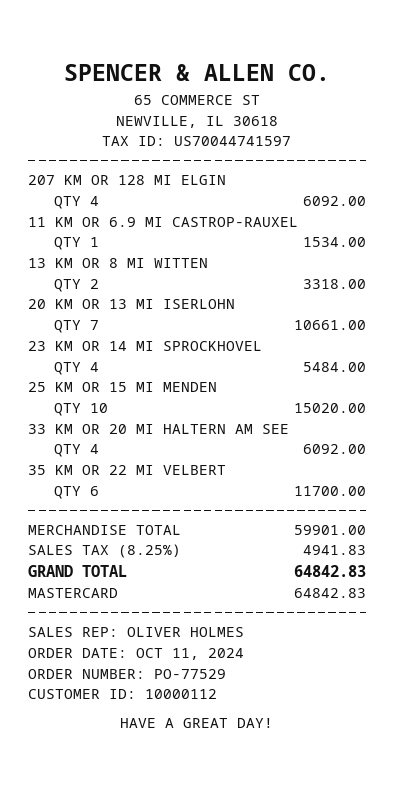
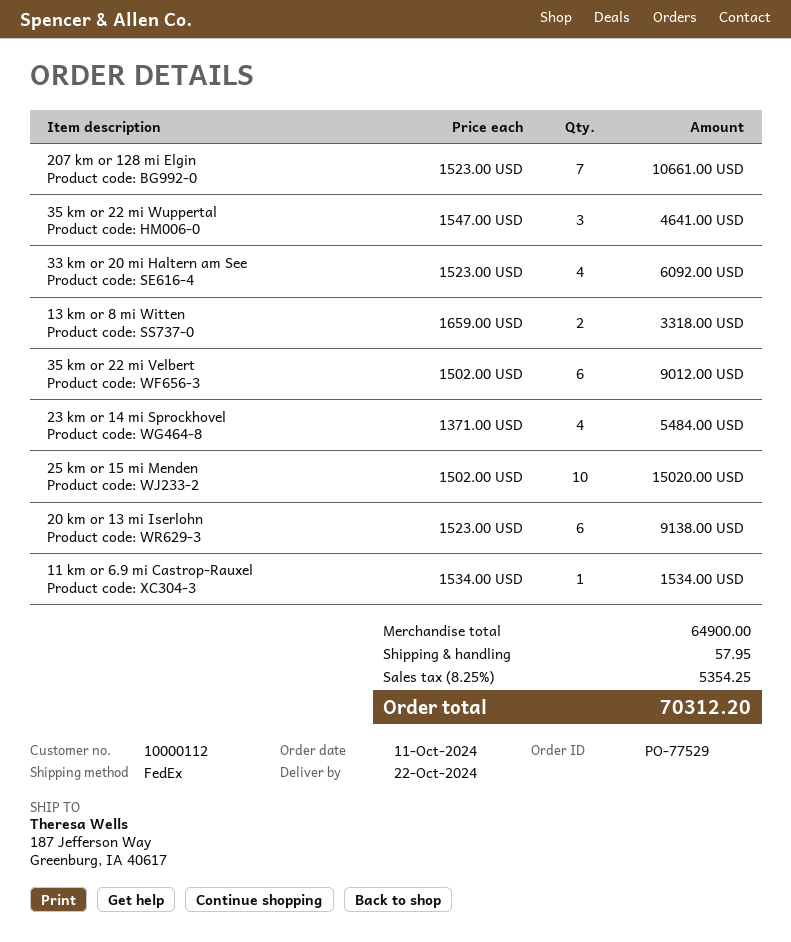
207 KM OR 128 MI ELGIN: 4 for 6092.00 -> 7 for 10661.00
20 KM OR 13 MI ISERLOHN: 7 for 10661.00 -> 6 for 9138.00
35 KM OR 22 MI VELBERT: 6 for 11700.00 -> 6 for 9012.00
35 km or 22 mi Wuppertal: none -> 3 for 4641.00
subtotal: 59901.00 -> 64900.00
shipping: none -> 57.95
tax: 8.25% = 4941.83 -> 8.25% = 5354.25
total: 64842.83 -> 70312.20

